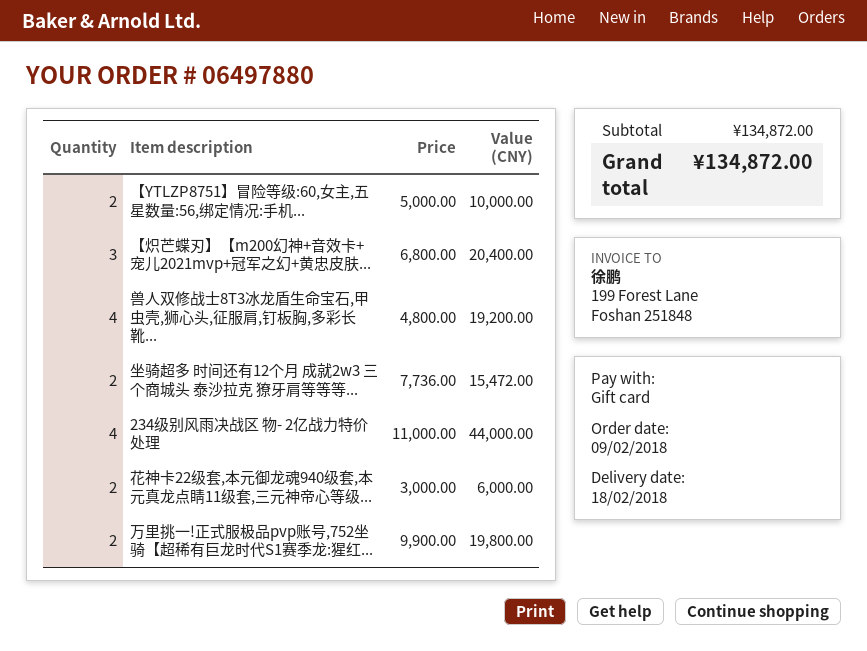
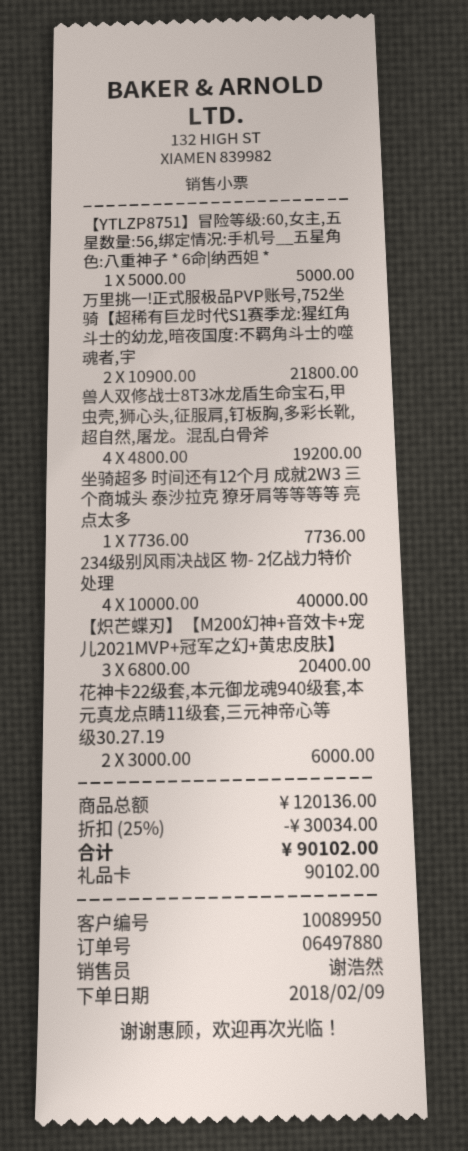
【YTLZP8751】冒险等级:60,女主,五星数量:56,绑定情况:手机...: 2 x 5000.00 = 10000.00 -> 1 x 5000.00 = 5000.00
坐骑超多 时间还有12个月 成就2w3 三个商城头 泰沙拉克 獠牙肩等等等...: 2 x 7736.00 = 15472.00 -> 1 x 7736.00 = 7736.00
234级别风雨决战区 物- 2亿战力特价处理: 4 x 11000.00 = 44000.00 -> 4 x 10000.00 = 40000.00
万里挑一!正式服极品pvp账号,752坐骑【超稀有巨龙时代S1赛季龙:猩红...: 2 x 9900.00 = 19800.00 -> 2 x 10900.00 = 21800.00
subtotal: 134872.00 -> 120136.00
discount: none -> 25% = 30034.00
total: 134872.00 -> 90102.00

